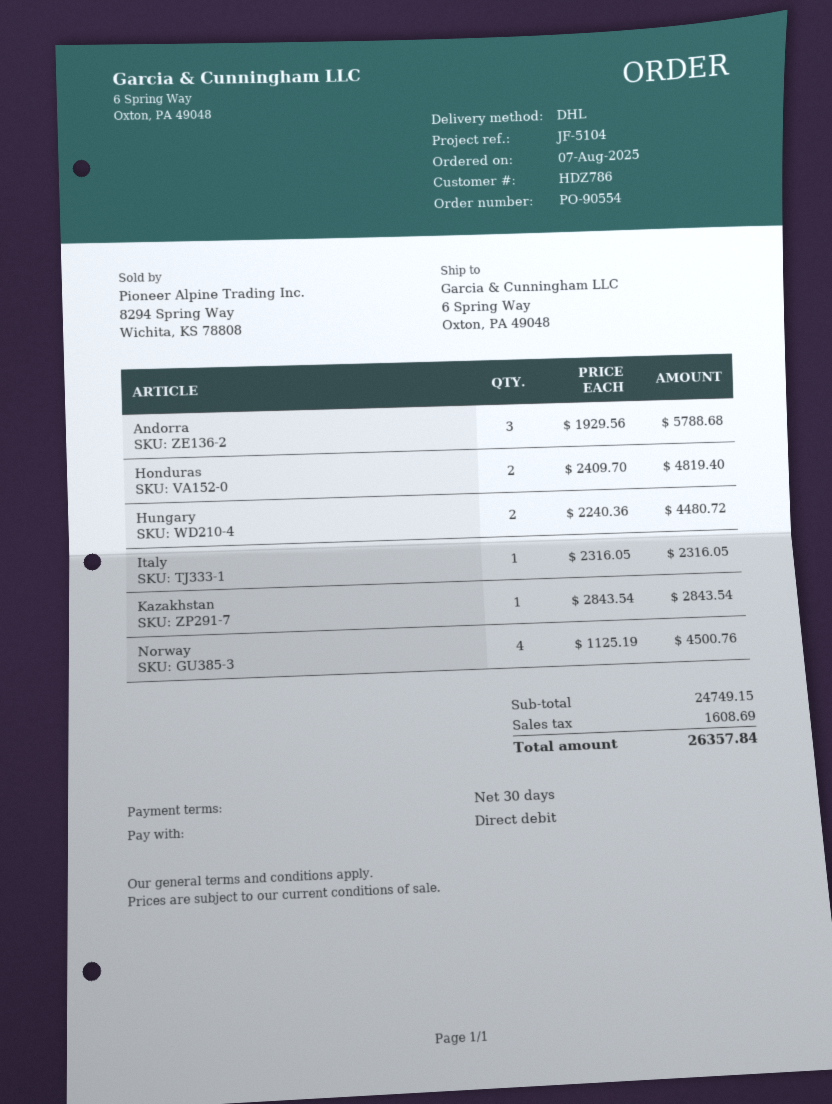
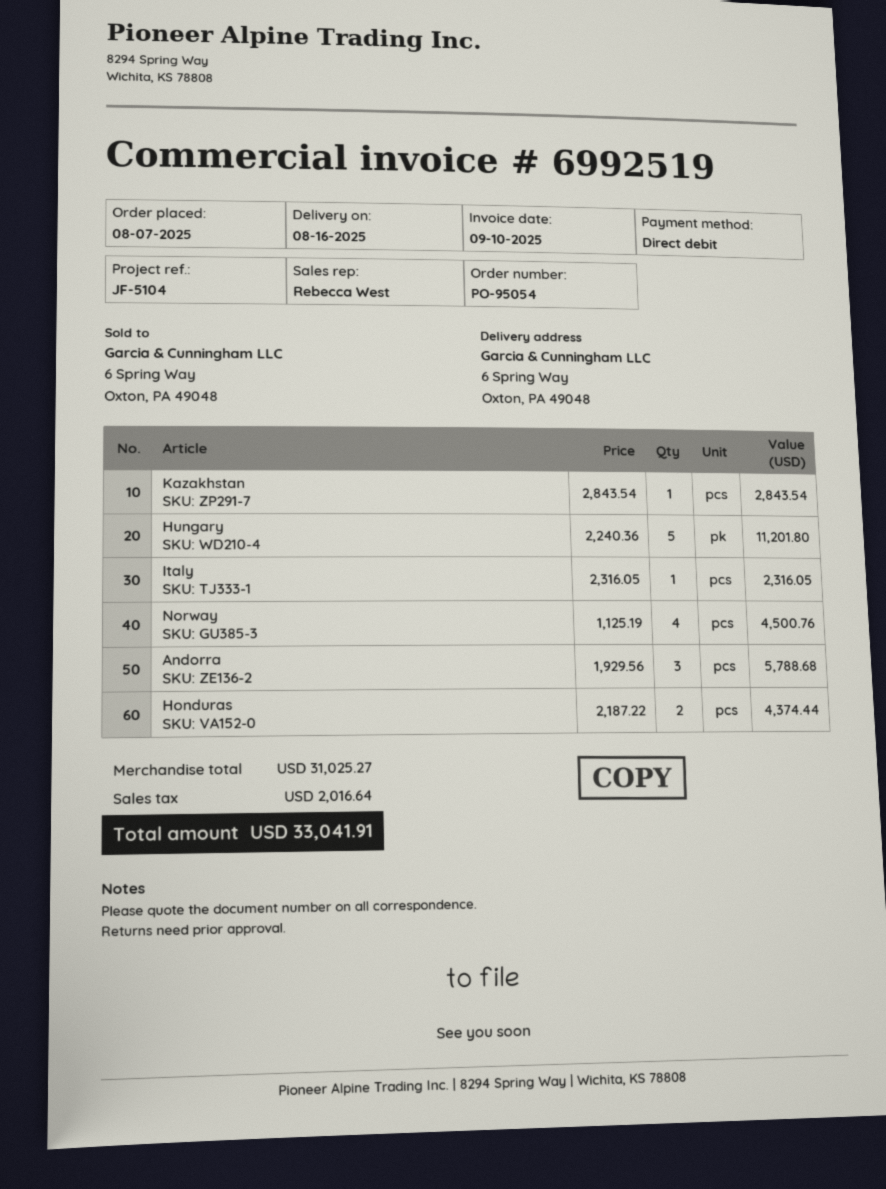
order number: PO-90554 -> PO-95054
Honduras: 2 x 2409.70 = 4819.40 -> 2 x 2187.22 = 4374.44
Hungary: 2 x 2240.36 = 4480.72 -> 5 x 2240.36 = 11201.80
subtotal: 24749.15 -> 31025.27
tax: 1608.69 -> 2016.64
total: 26357.84 -> 33041.91

